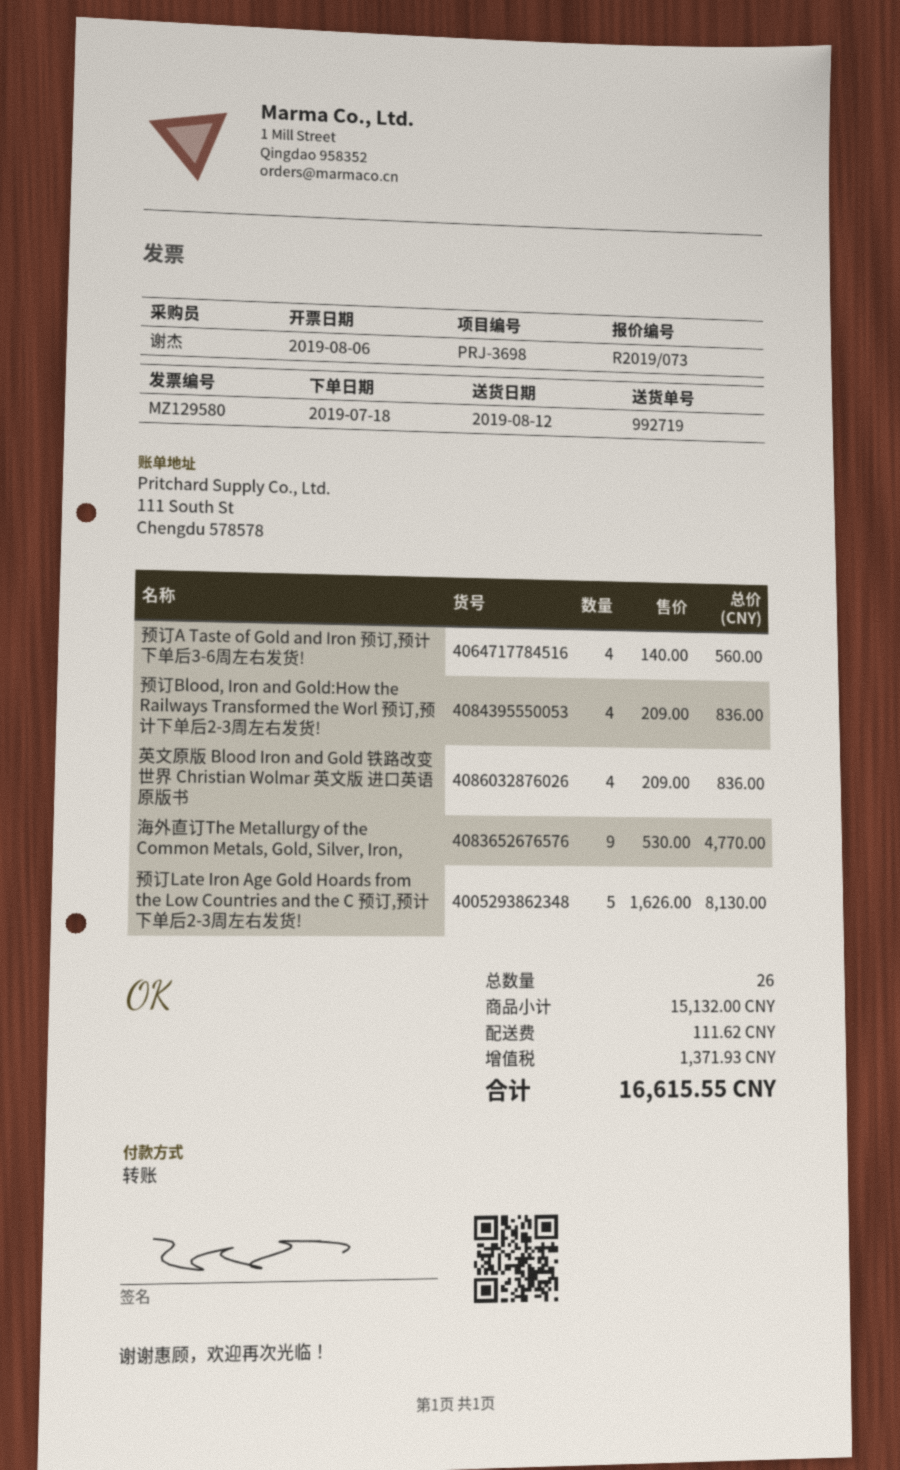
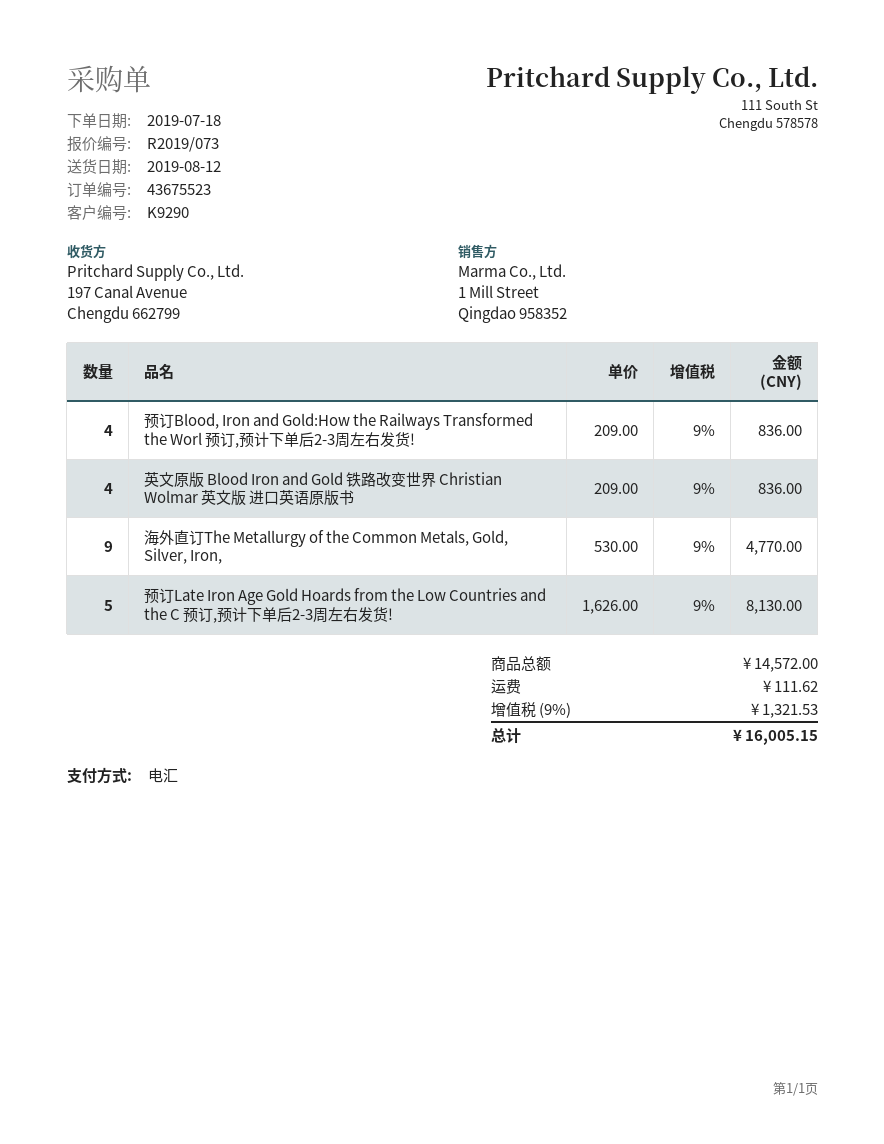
预订A Taste of Gold and Iron 预订,预计下单后3-6周左右发货!: 4 x 140.00 = 560.00 -> none
subtotal: 15132.00 -> 14572.00
tax: 1371.93 -> 1321.53
total: 16615.55 -> 16005.15

